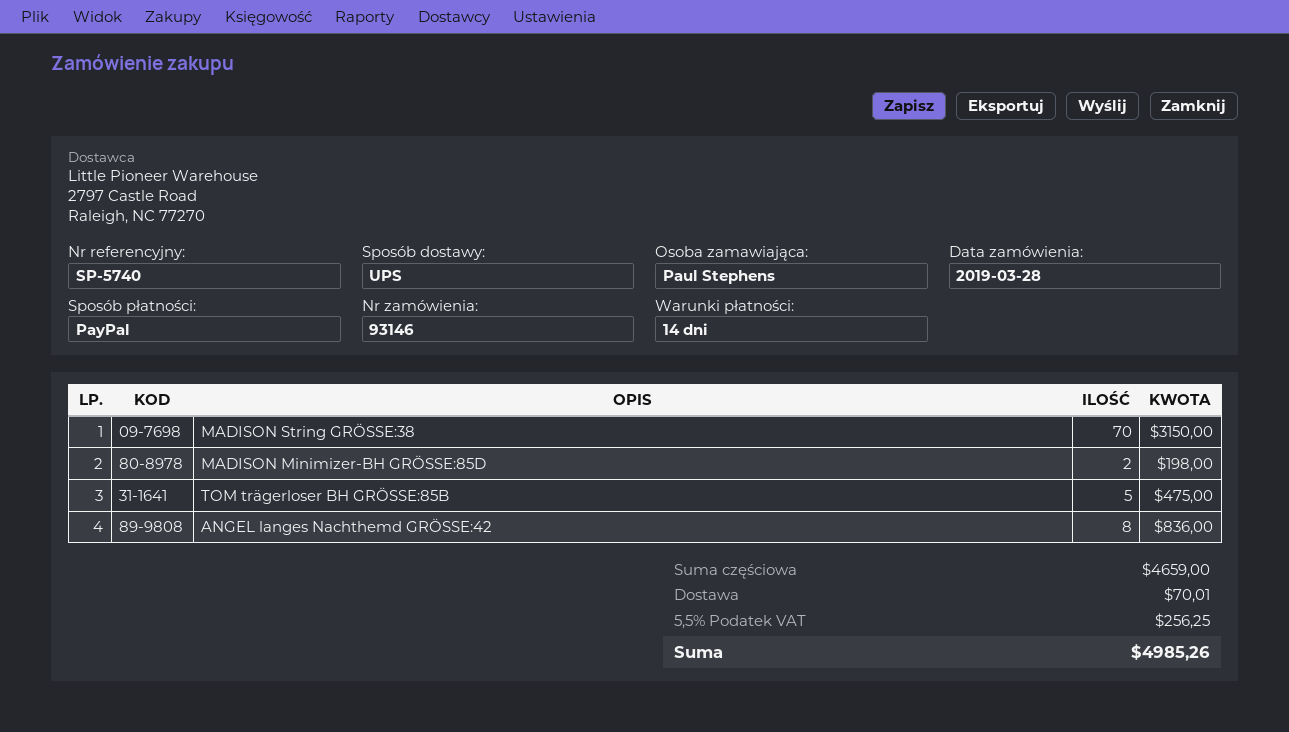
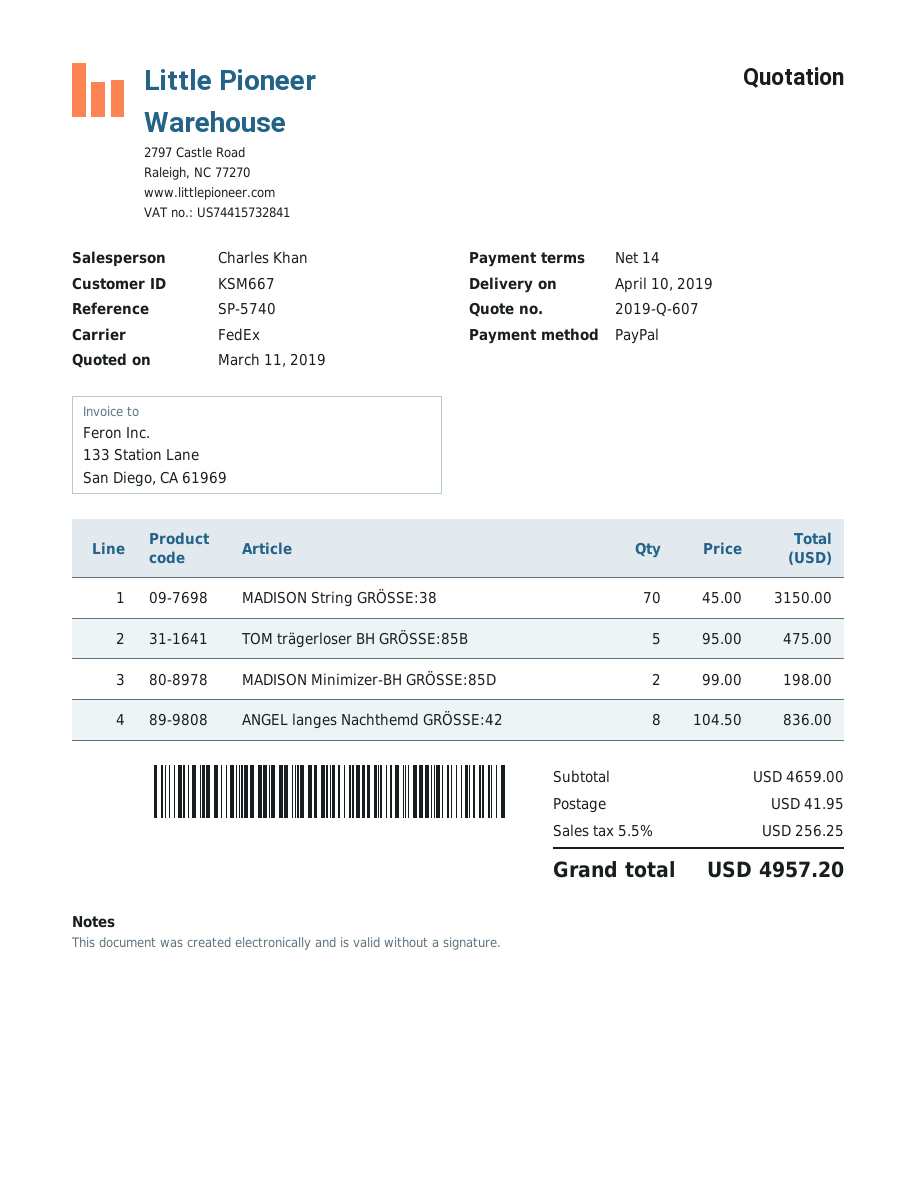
shipping method: UPS -> FedEx
shipping: 70.01 -> 41.95
total: 4985.26 -> 4957.20

